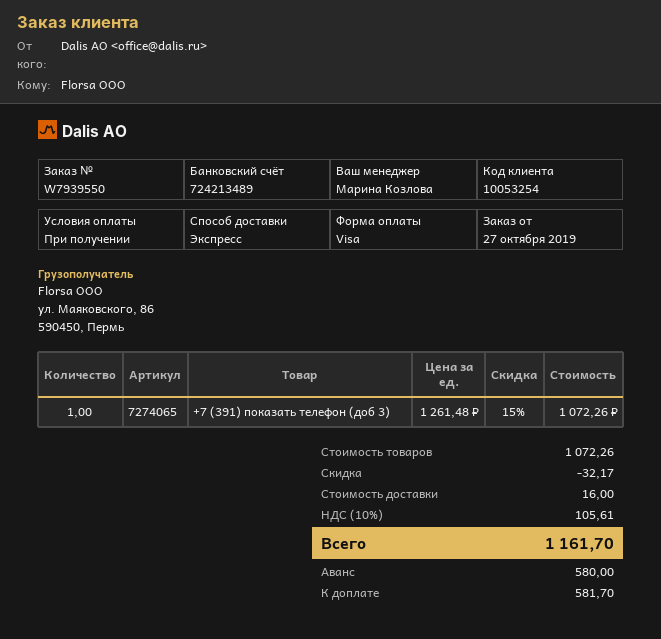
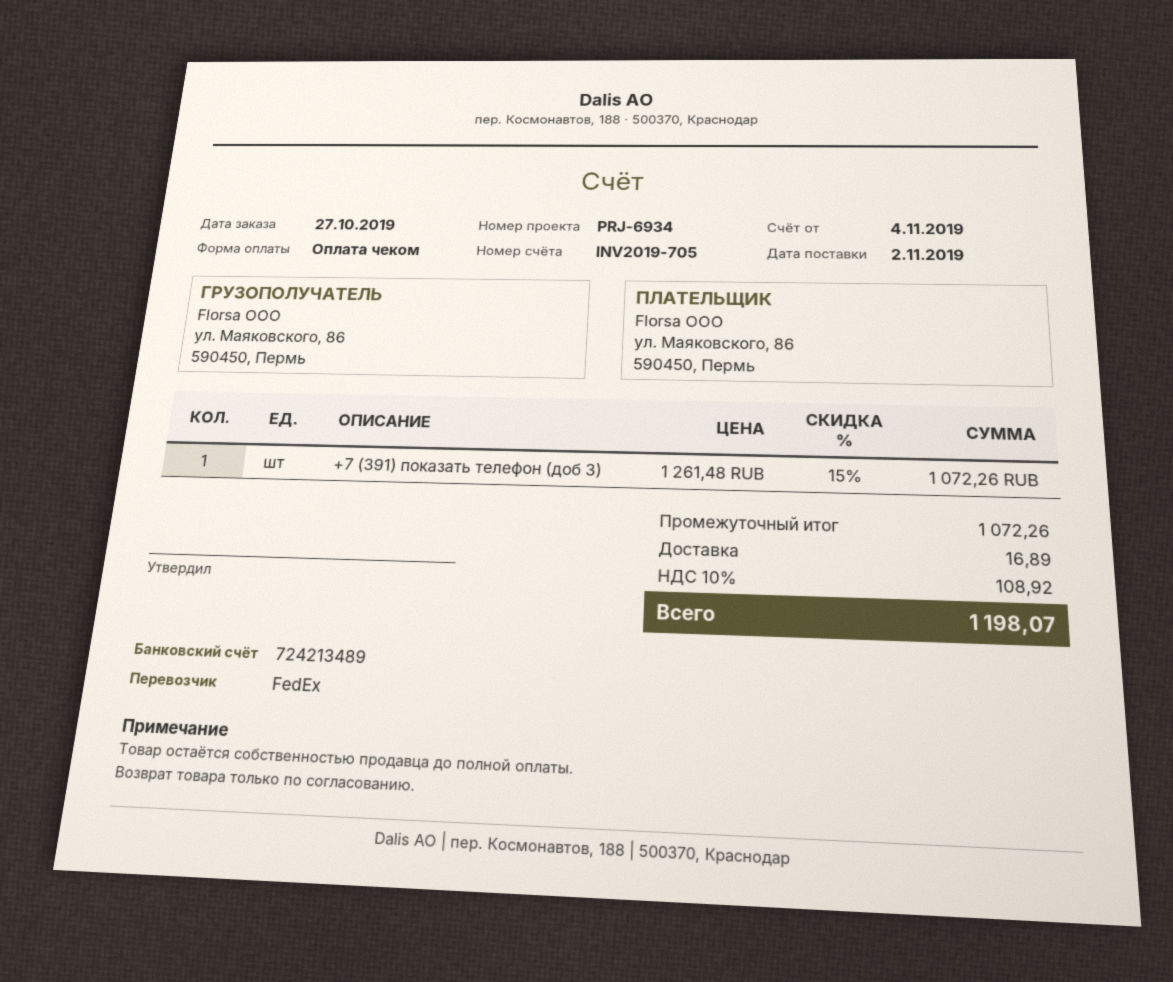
payment method: Visa -> cheque
shipping method: express -> FedEx
discount: 32.17 -> none
shipping: 16.00 -> 16.89
tax: 10% = 105.61 -> 10% = 108.92
total: 1161.70 -> 1198.07

